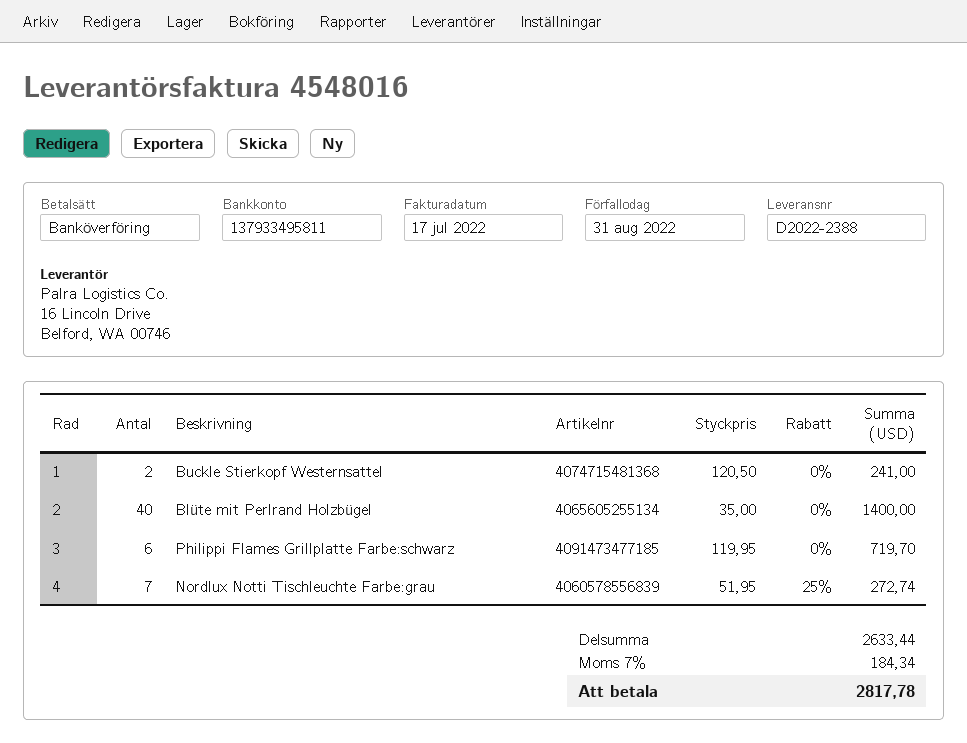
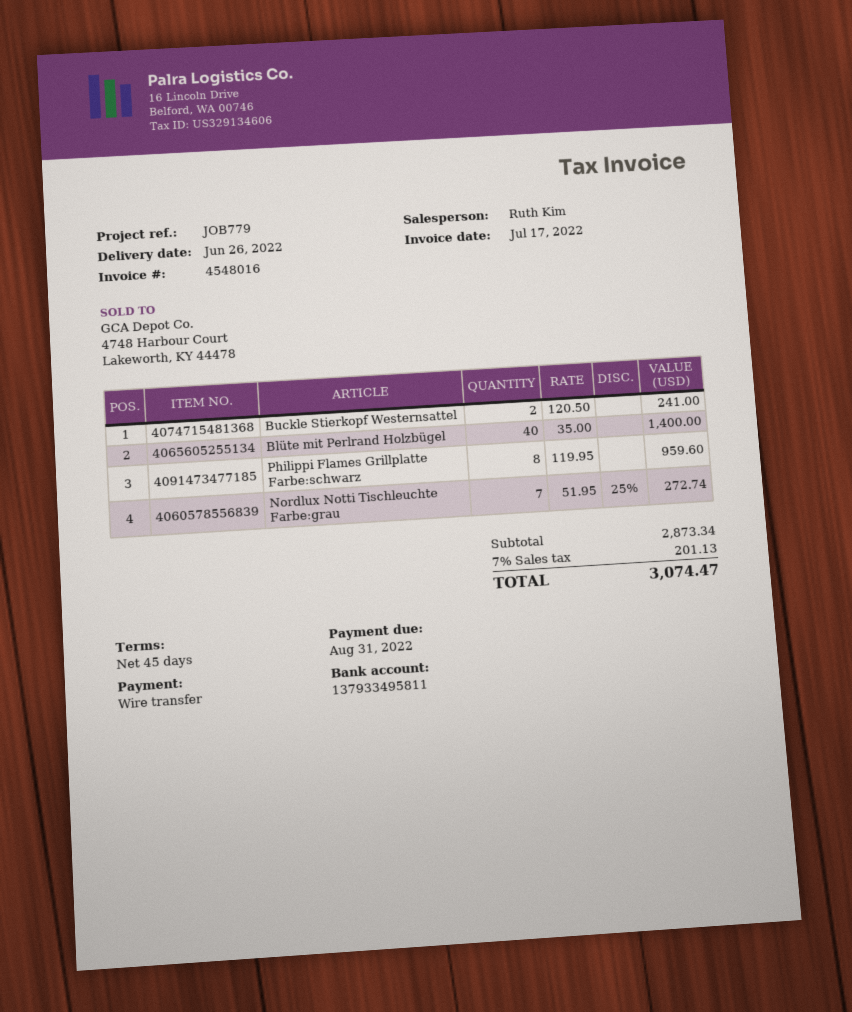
Philippi Flames Grillplatte Farbe:schwarz: 6 x 119.95 = 719.70 -> 8 x 119.95 = 959.60
subtotal: 2633.44 -> 2873.34
tax: 7% = 184.34 -> 7% = 201.13
total: 2817.78 -> 3074.47

